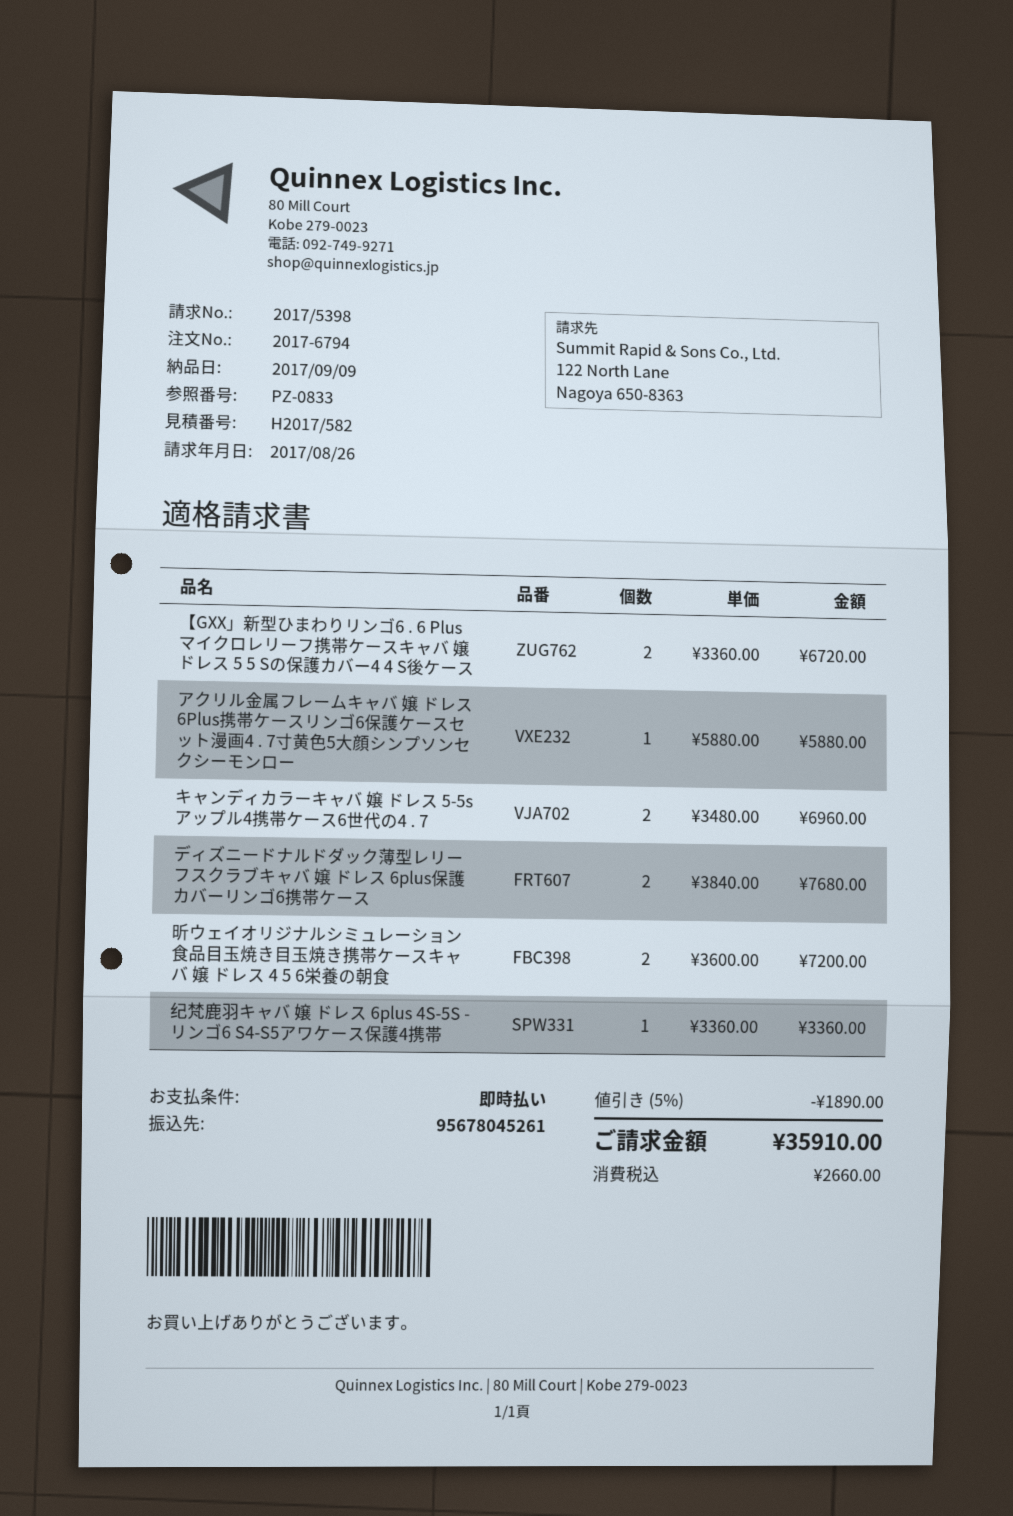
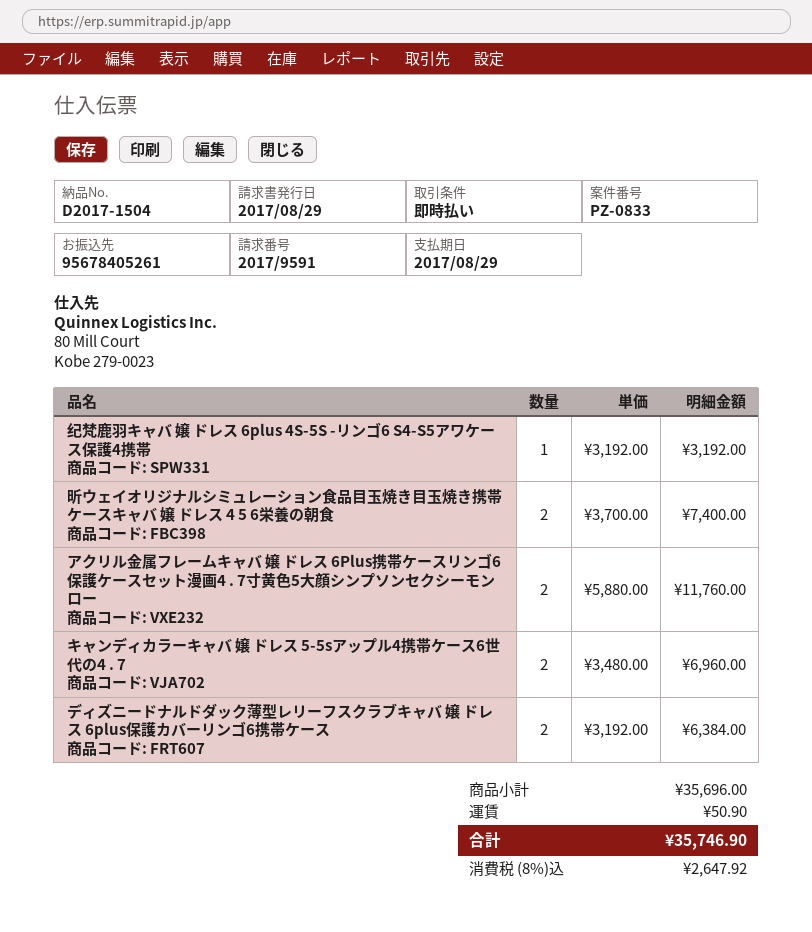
invoice number: 2017/5398 -> 2017/9591
invoice date: 2017-08-26 -> 2017-08-29
bank account: 95678045261 -> 95678405261
【GXX」新型ひまわりリンゴ6 . 6 Plusマイクロレリーフ携帯ケースキャバ 嬢 ドレス 5 5 Sの保護カバー4 4 S後ケース: 2 x 3360.00 = 6720.00 -> none
アクリル金属フレームキャバ 嬢 ドレス 6Plus携帯ケースリンゴ6保護ケースセット漫画4 . 7寸黄色5大顔シンプソンセクシーモンロー: 1 x 5880.00 = 5880.00 -> 2 x 5880.00 = 11760.00
ディズニードナルドダック薄型レリーフスクラブキャバ 嬢 ドレス 6plus保護カバーリンゴ6携帯ケース: 2 x 3840.00 = 7680.00 -> 2 x 3192.00 = 6384.00
昕ウェイオリジナルシミュレーション食品目玉焼き目玉焼き携帯ケースキャバ 嬢 ドレス 4 5 6栄養の朝食: 2 x 3600.00 = 7200.00 -> 2 x 3700.00 = 7400.00
纪梵鹿羽キャバ 嬢 ドレス 6plus 4S-5S -リンゴ6 S4-S5アワケース保護4携帯: 1 x 3360.00 = 3360.00 -> 1 x 3192.00 = 3192.00
discount: 5% = 1890.00 -> none
shipping: none -> 50.90
tax: 2660.00 -> 2647.92
total: 35910.00 -> 35746.90

